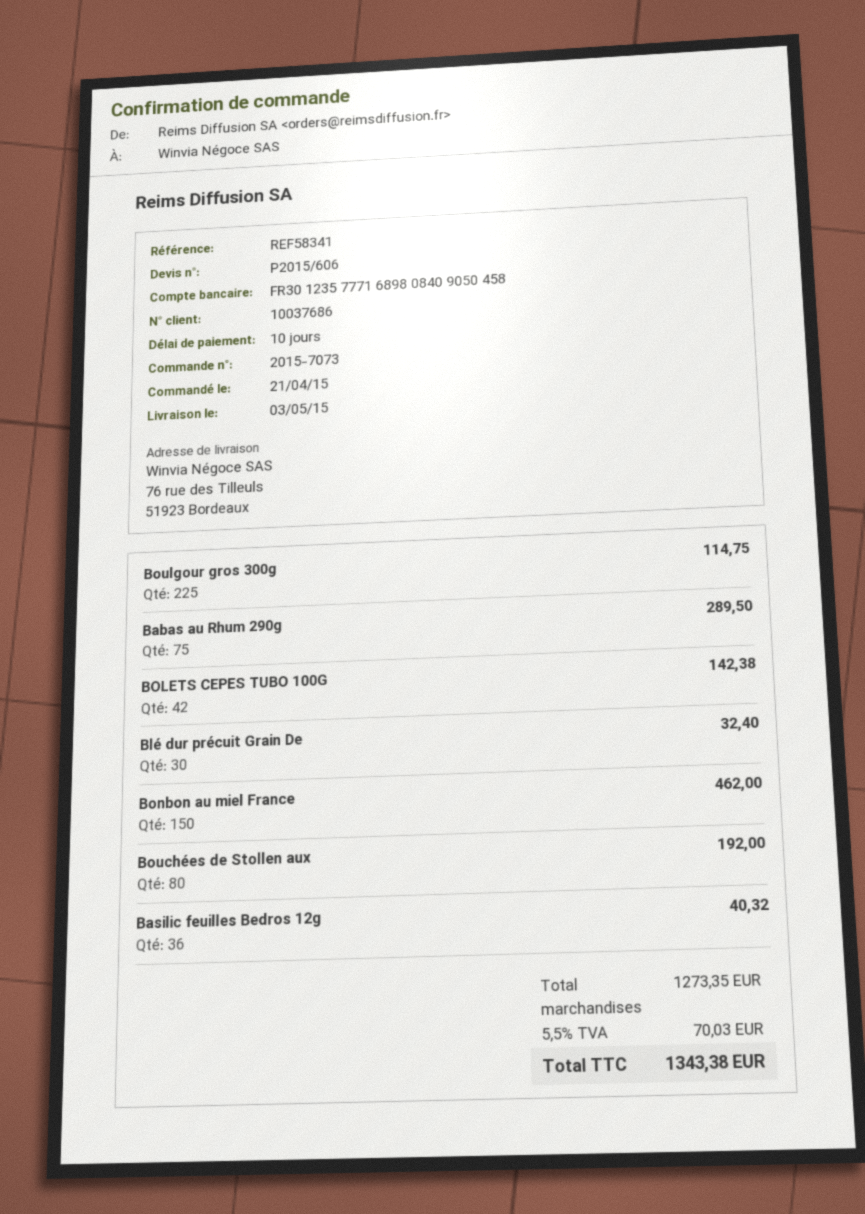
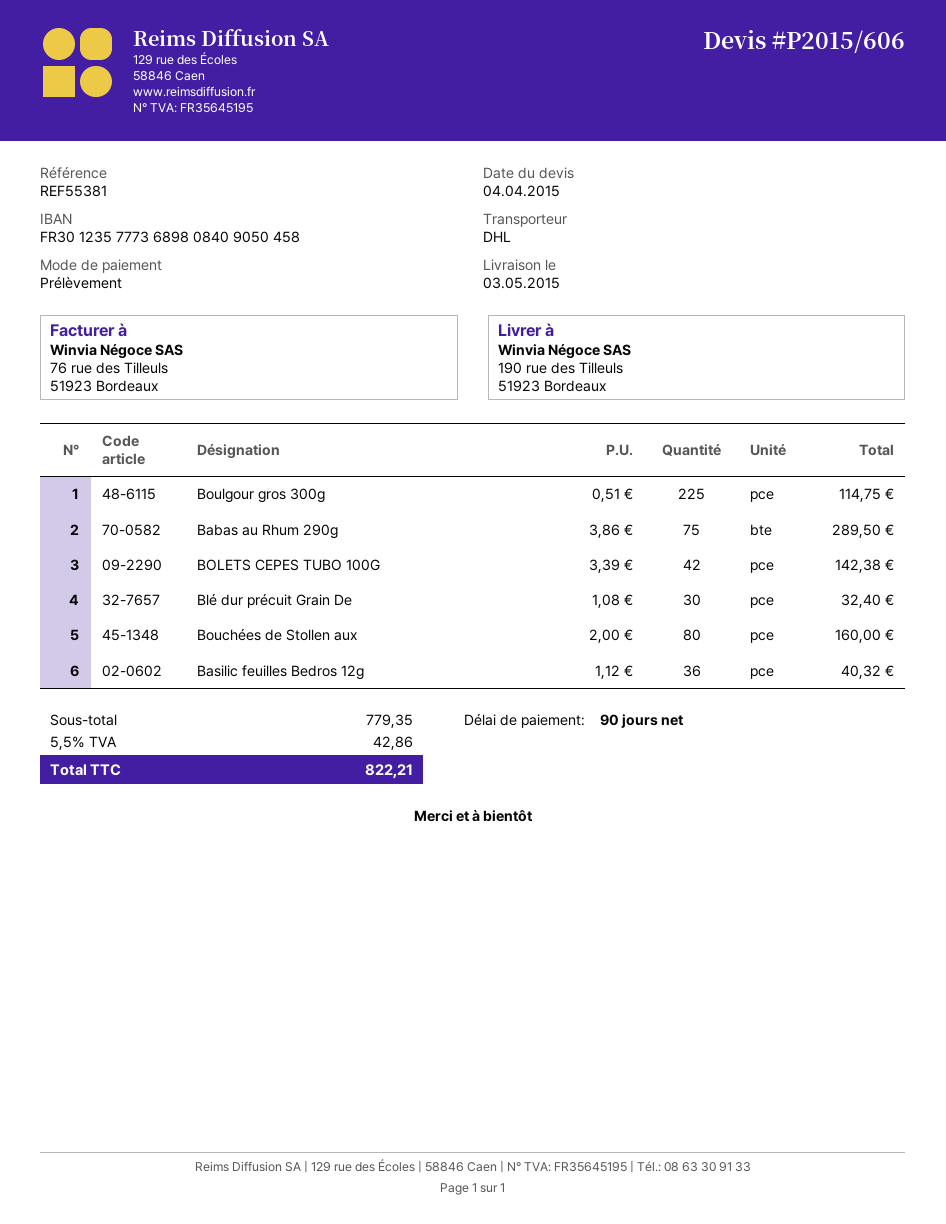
payment terms: 10 days -> 90 days
reference: REF58341 -> REF55381
bank account: FR3012357771689808409050458 -> FR3012357773689808409050458
ship to: 76 rue des Tilleuls, 51923 Bordeaux -> 190 rue des Tilleuls, 51923 Bordeaux
Bonbon au miel France: 150 for 462.00 -> none
Bouchées de Stollen aux: 80 for 192.00 -> 80 for 160.00
subtotal: 1273.35 -> 779.35
tax: 5.5% = 70.03 -> 5.5% = 42.86
total: 1343.38 -> 822.21

